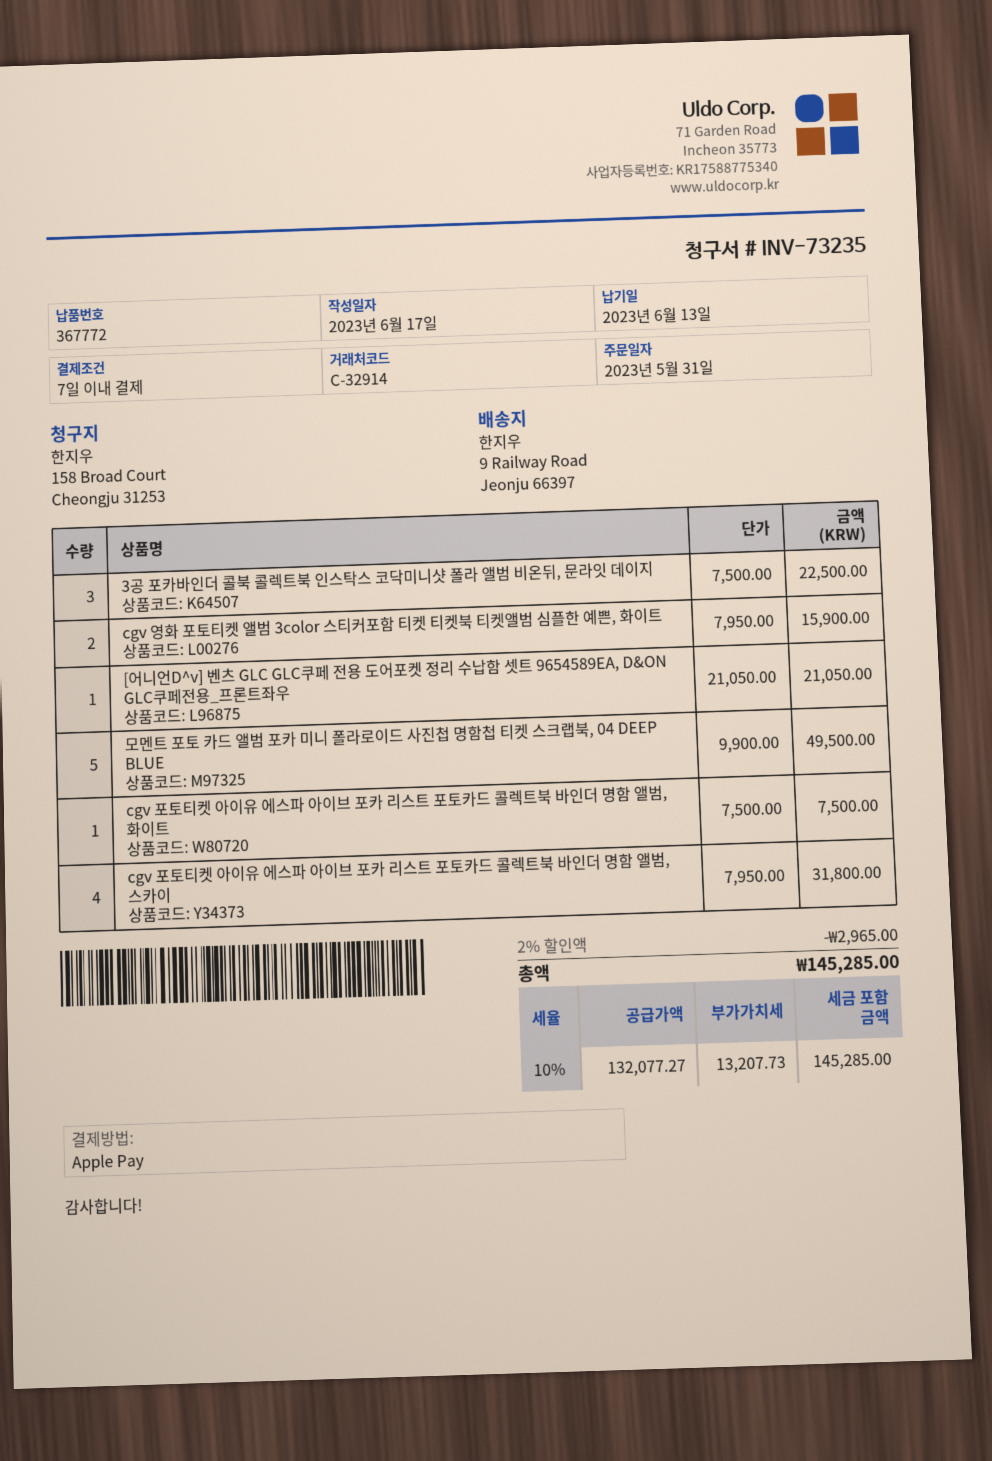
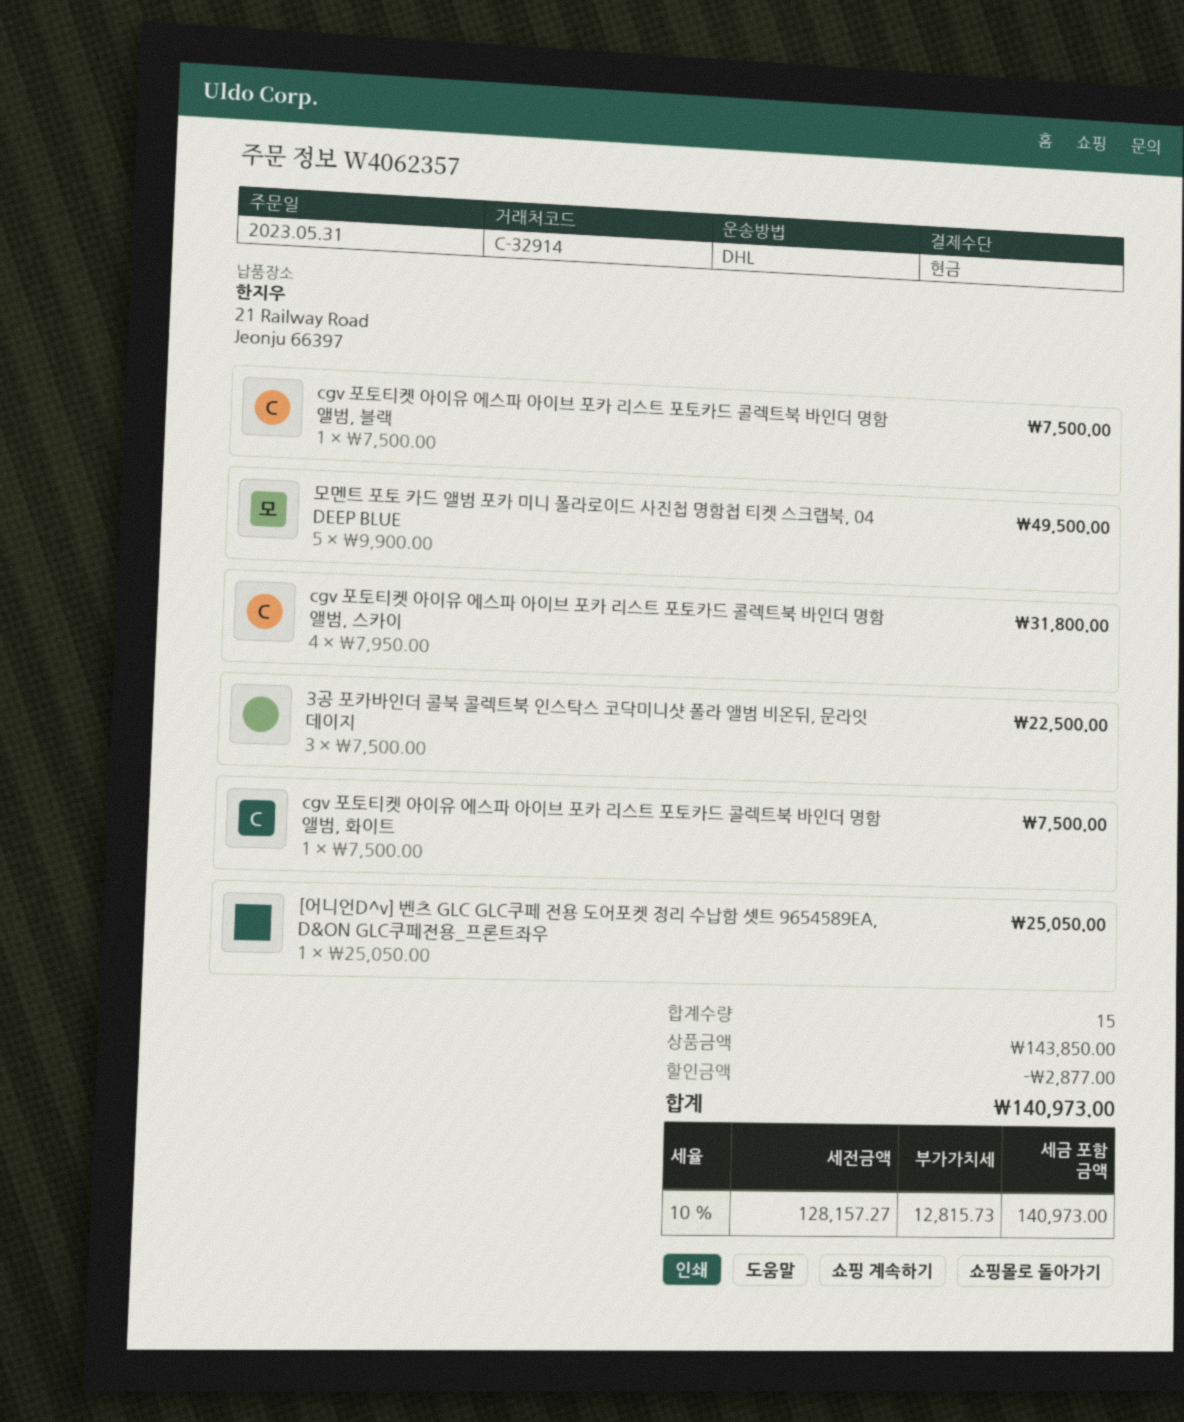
payment method: Apple Pay -> cash
ship to: 9 Railway Road, Jeonju 66397 -> 21 Railway Road, Jeonju 66397
cgv 영화 포토티켓 앨범 3color 스티커포함 티켓 티켓북 티켓앨범 심플한 예쁜, 화이트: 2 x 7950.00 = 15900.00 -> none
[어니언D^v] 벤츠 GLC GLC쿠페 전용 도어포켓 정리 수납함 셋트 9654589EA, D&ON GLC쿠페전용_프론트좌우: 1 x 21050.00 = 21050.00 -> 1 x 25050.00 = 25050.00
cgv 포토티켓 아이유 에스파 아이브 포카 리스트 포토카드 콜렉트북 바인더 명함 앨범, 블랙: none -> 1 x 7500.00 = 7500.00
discount: 2965.00 -> 2877.00
net: 132077.27 -> 128157.27
tax: 10% = 13207.73 -> 10% = 12815.73
total: 145285.00 -> 140973.00

